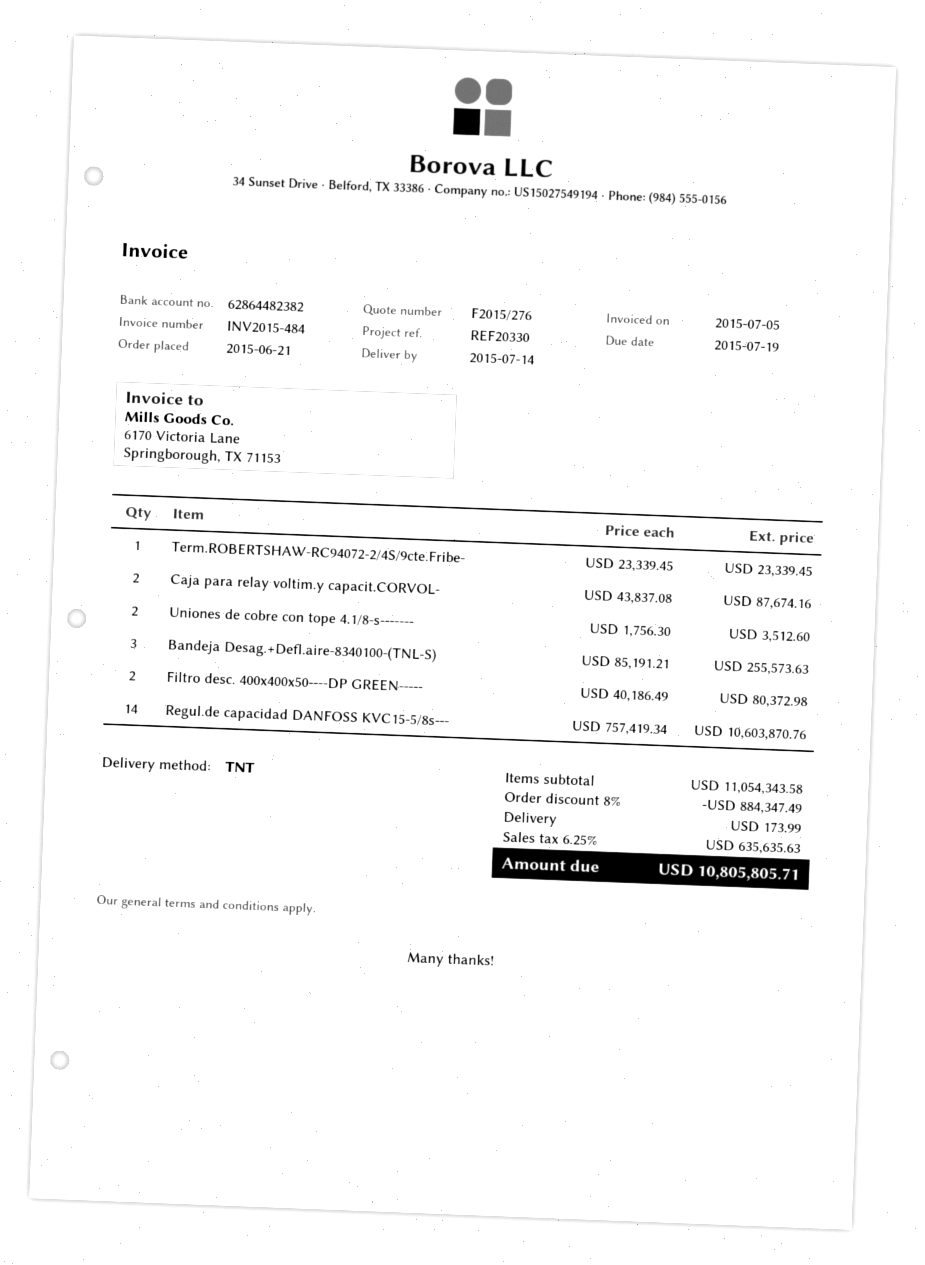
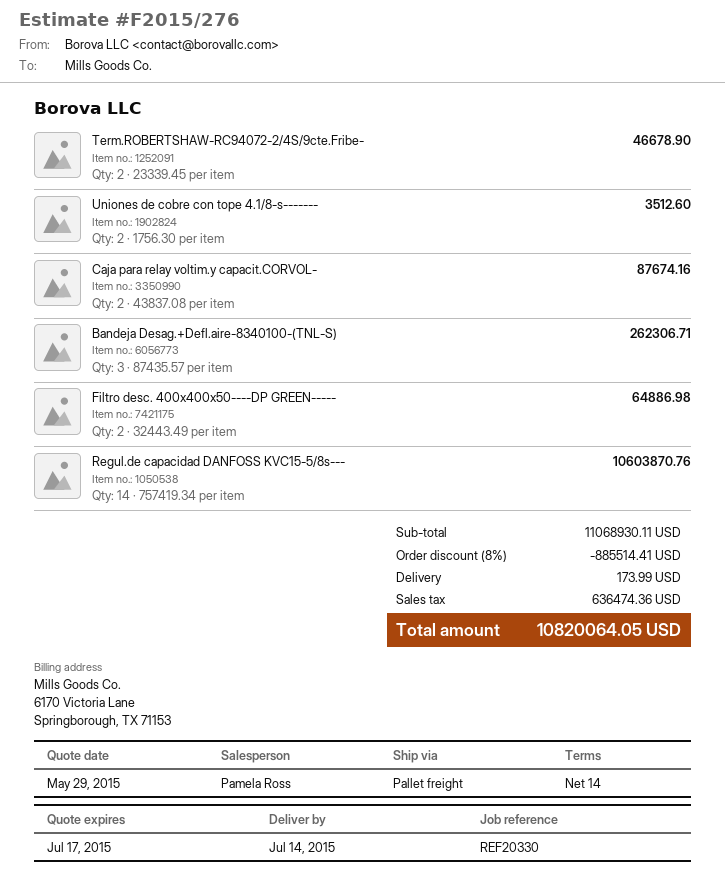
shipping method: TNT -> pallet freight
Term.ROBERTSHAW-RC94072-2/4S/9cte.Fribe-: 1 x 23339.45 = 23339.45 -> 2 x 23339.45 = 46678.90
Bandeja Desag.+Defl.aire-8340100-(TNL-S): 3 x 85191.21 = 255573.63 -> 3 x 87435.57 = 262306.71
Filtro desc. 400x400x50----DP GREEN-----: 2 x 40186.49 = 80372.98 -> 2 x 32443.49 = 64886.98
subtotal: 11054343.58 -> 11068930.11
discount: 8% = 884347.49 -> 8% = 885514.41
tax: 635635.63 -> 636474.36
total: 10805805.71 -> 10820064.05

